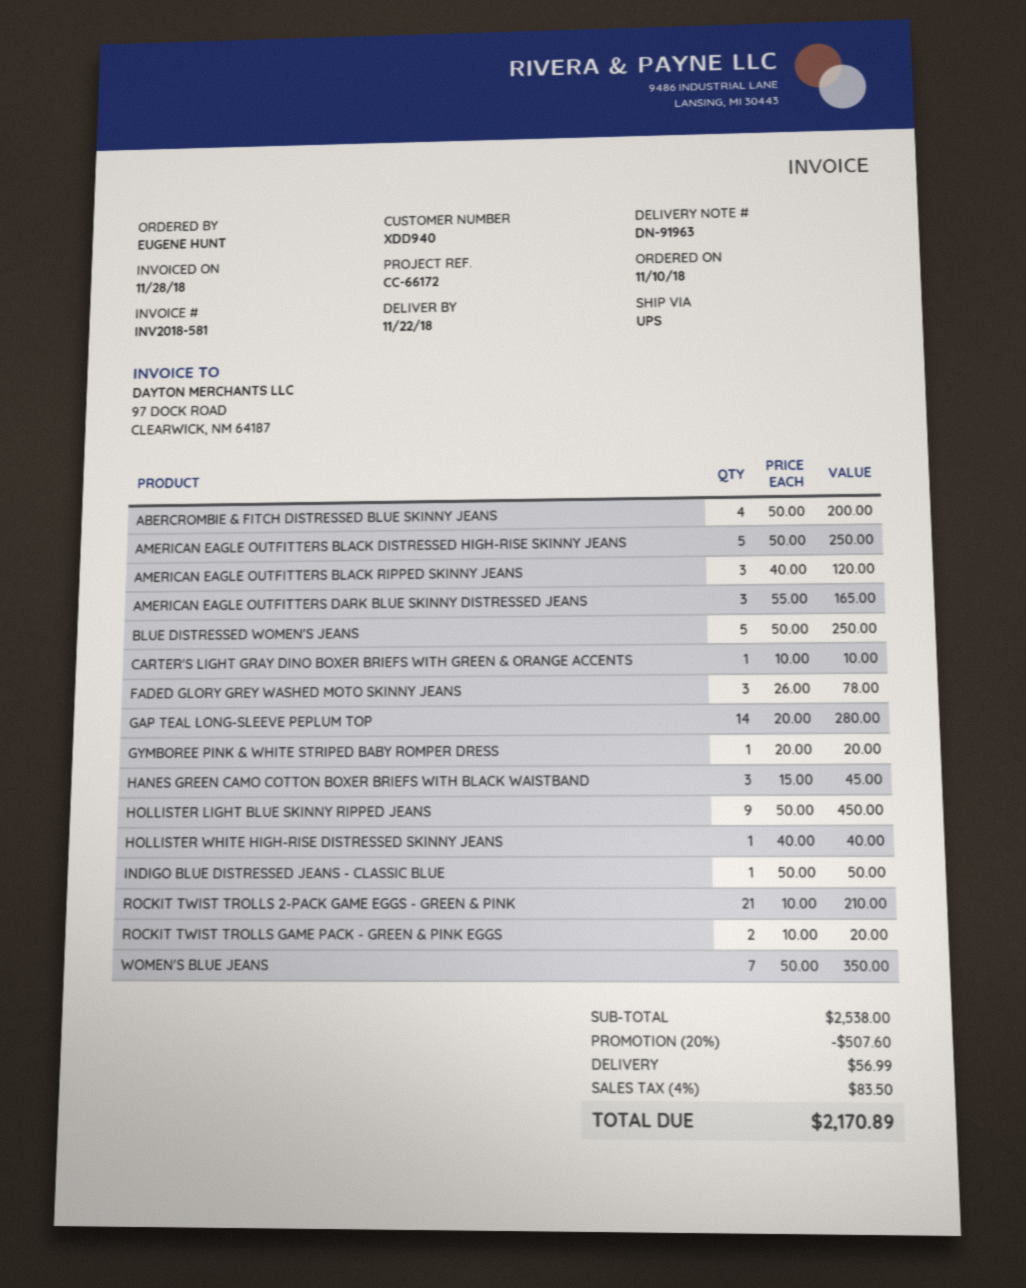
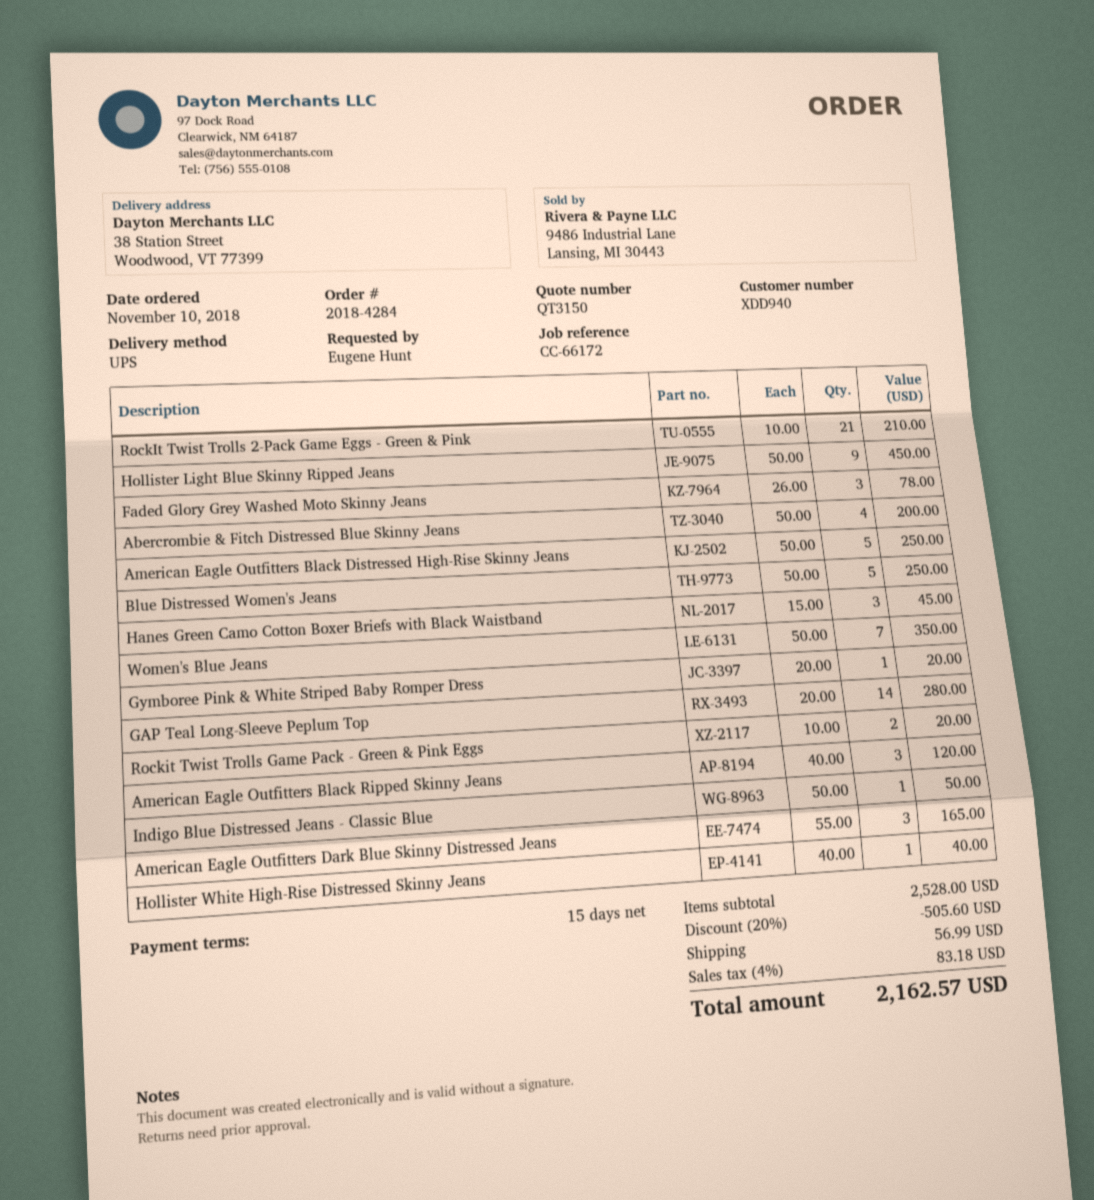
CARTER'S LIGHT GRAY DINO BOXER BRIEFS WITH GREEN & ORANGE ACCENTS: 1 x 10.00 = 10.00 -> none
subtotal: 2538.00 -> 2528.00
discount: 20% = 507.60 -> 20% = 505.60
tax: 4% = 83.50 -> 4% = 83.18
total: 2170.89 -> 2162.57

